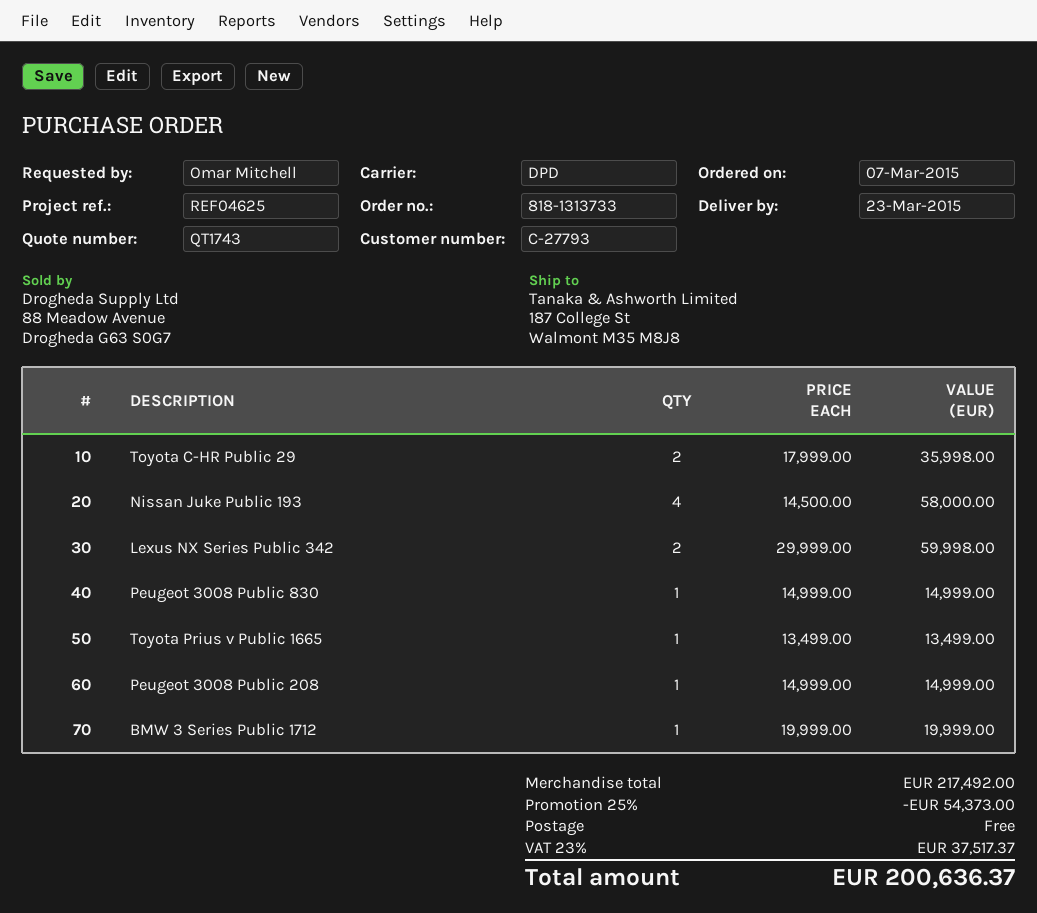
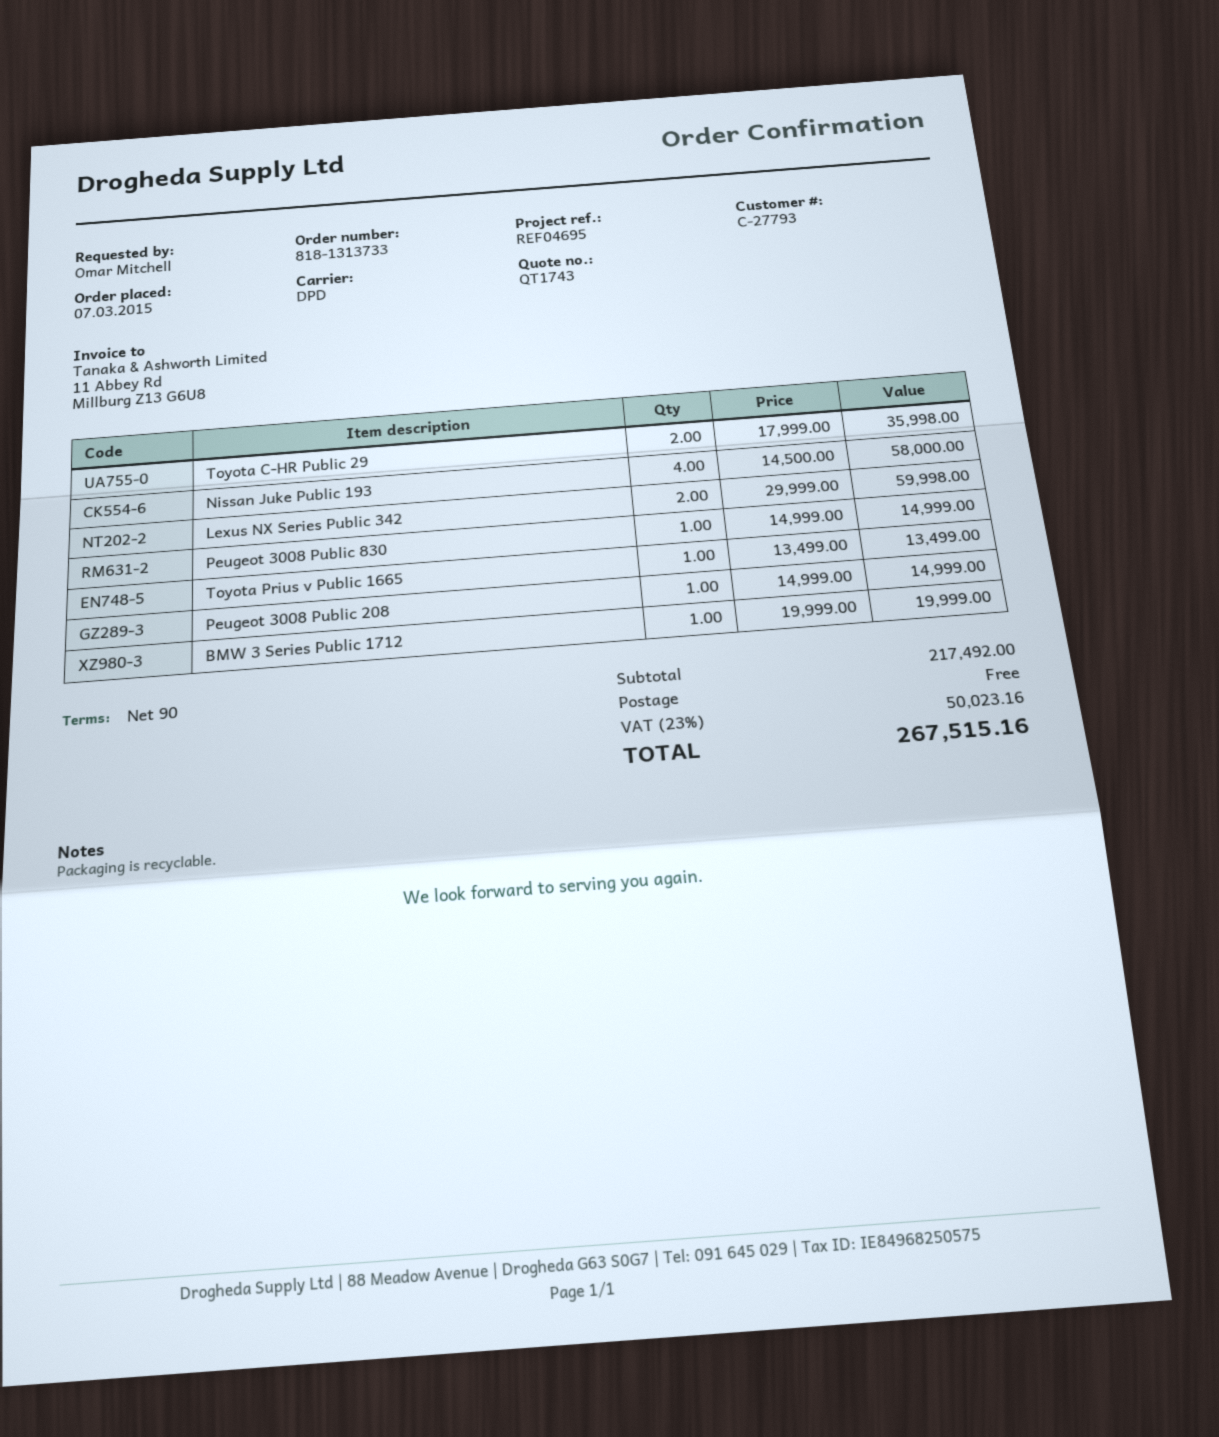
reference: REF04625 -> REF04695
discount: 25% = 54373.00 -> none
tax: 23% = 37517.37 -> 23% = 50023.16
total: 200636.37 -> 267515.16

